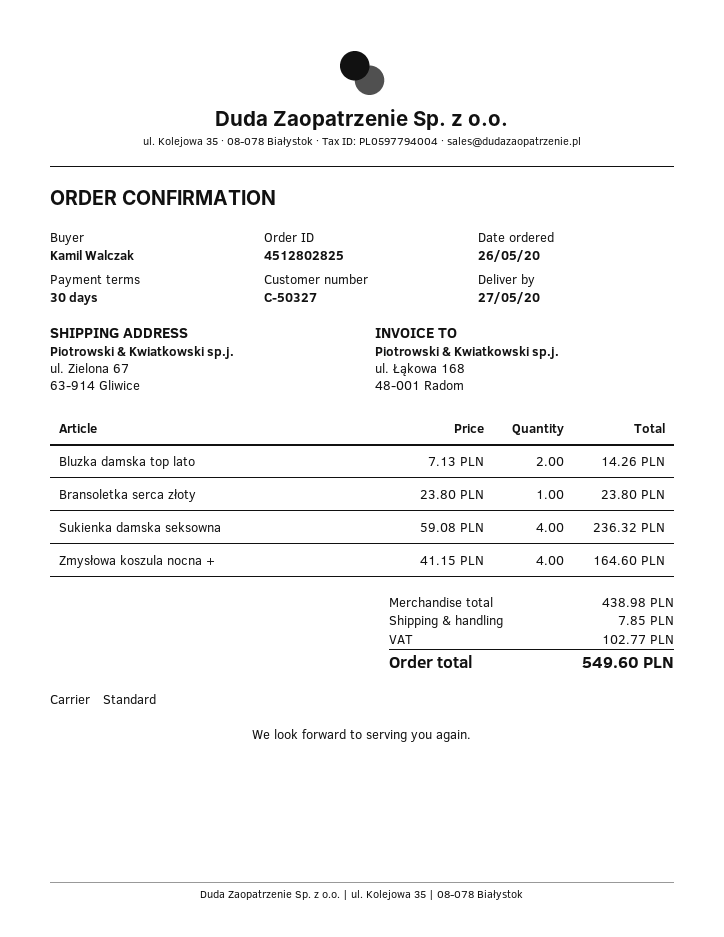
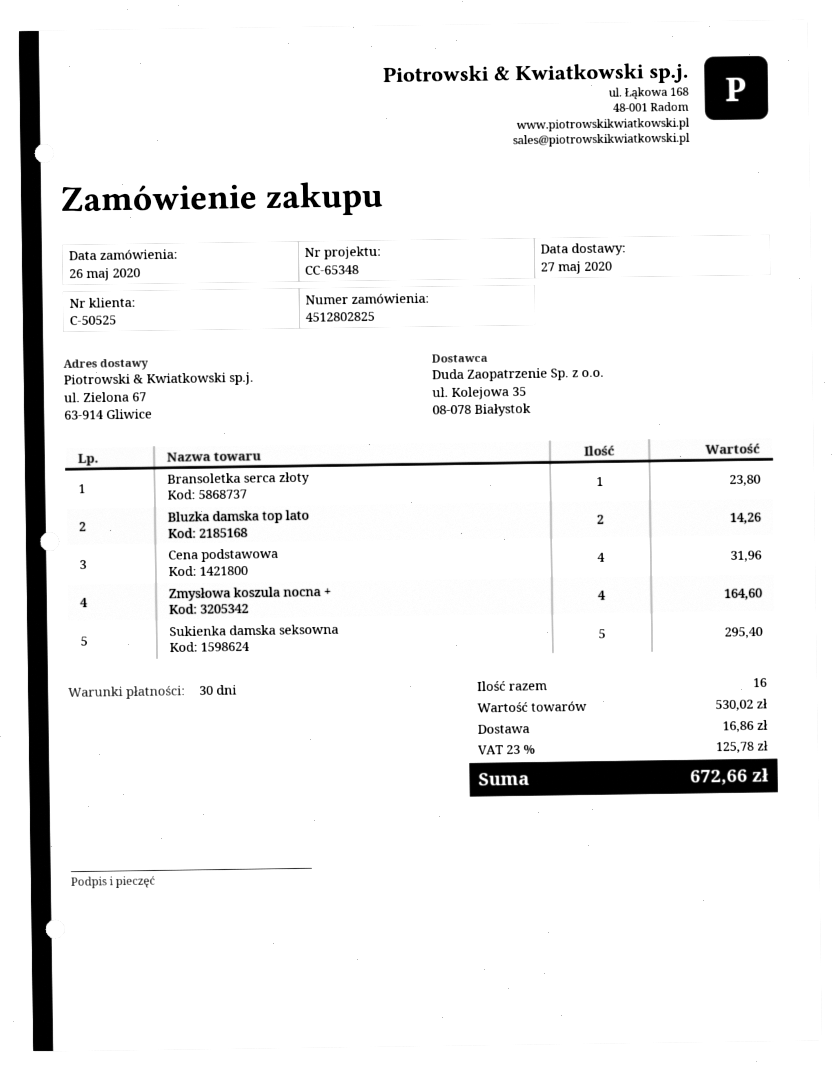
customer number: C-50327 -> C-50525
Sukienka damska seksowna: 4 for 236.32 -> 5 for 295.40
Cena podstawowa: none -> 4 for 31.96
subtotal: 438.98 -> 530.02
shipping: 7.85 -> 16.86
tax: 102.77 -> 125.78
total: 549.60 -> 672.66

